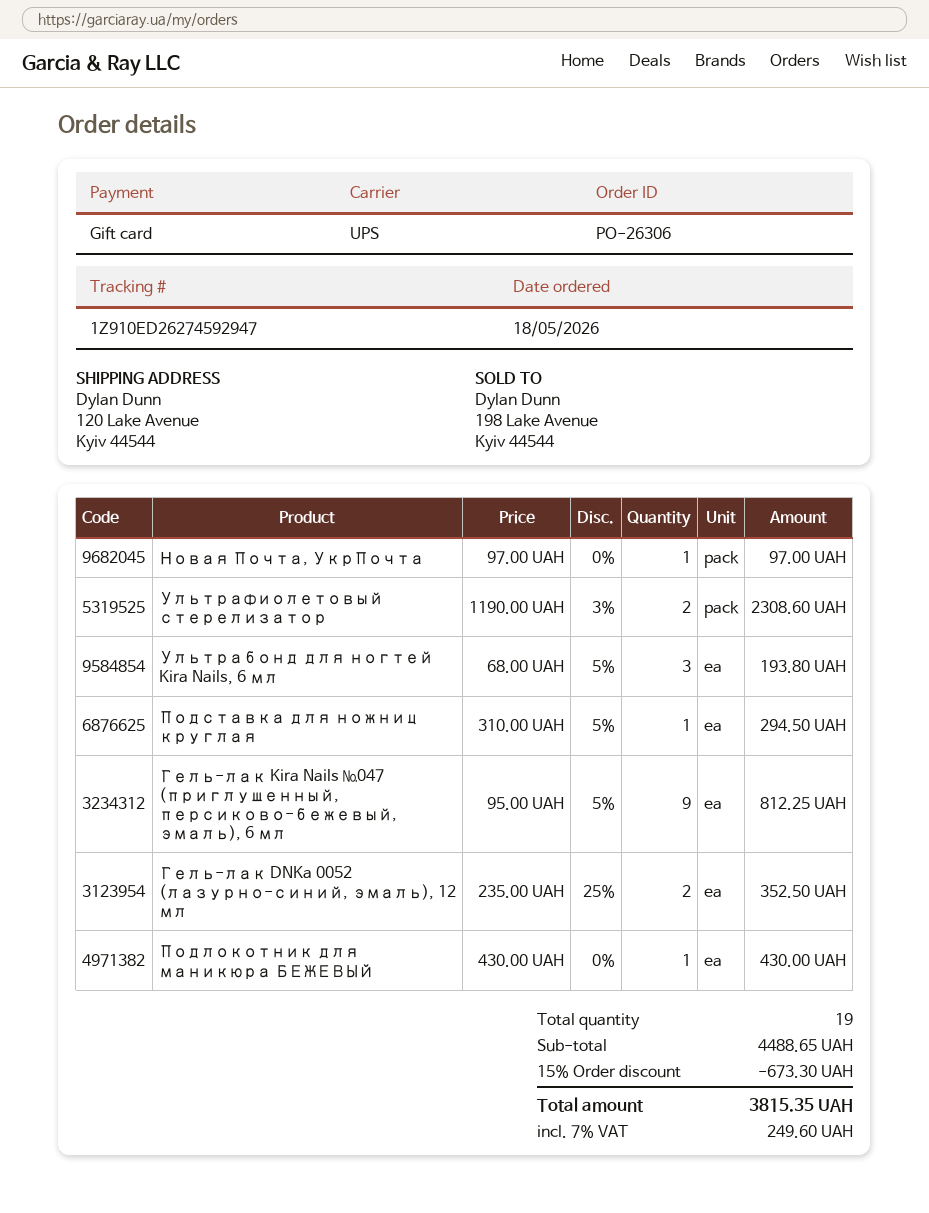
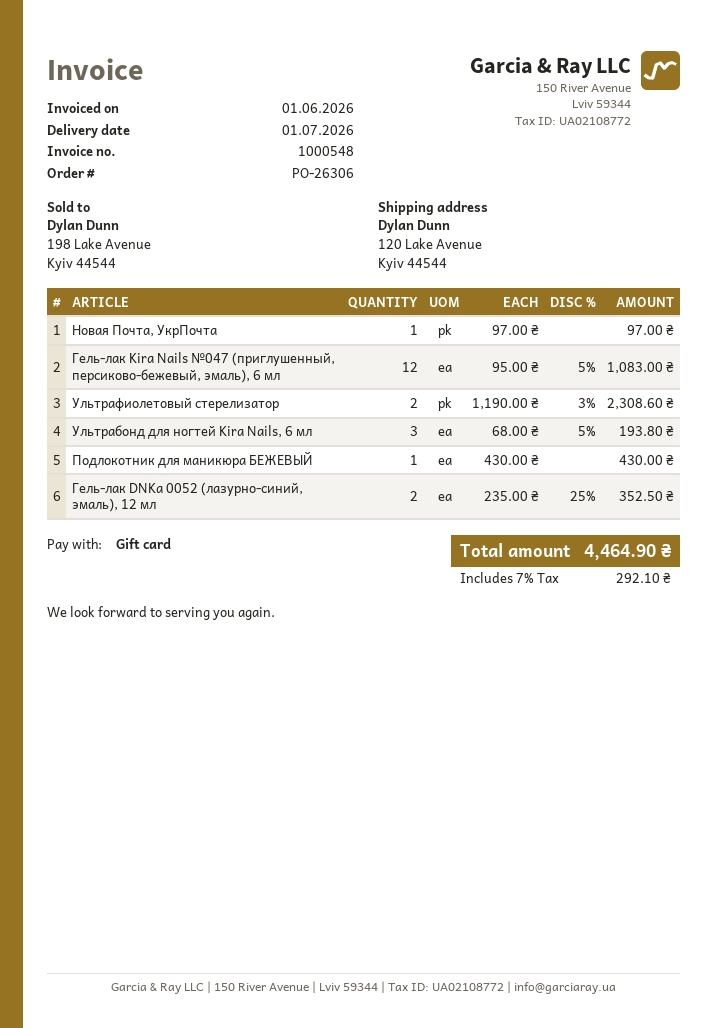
Подставка для ножниц круглая: 1 x 310.00 - 5% = 294.50 -> none
Гель-лак Kira Nails №047 (приглушенный, персиково-бежевый, эмаль), 6 мл: 9 x 95.00 - 5% = 812.25 -> 12 x 95.00 - 5% = 1083.00
discount: 15% = 673.30 -> none
tax: 7% = 249.60 -> 7% = 292.10
total: 3815.35 -> 4464.90

